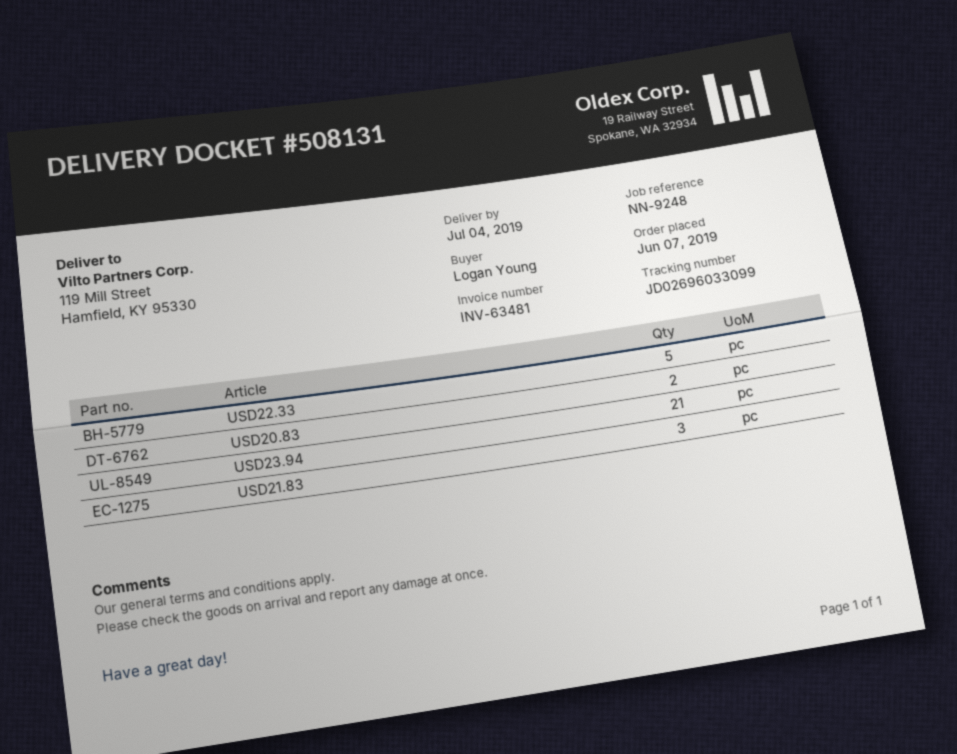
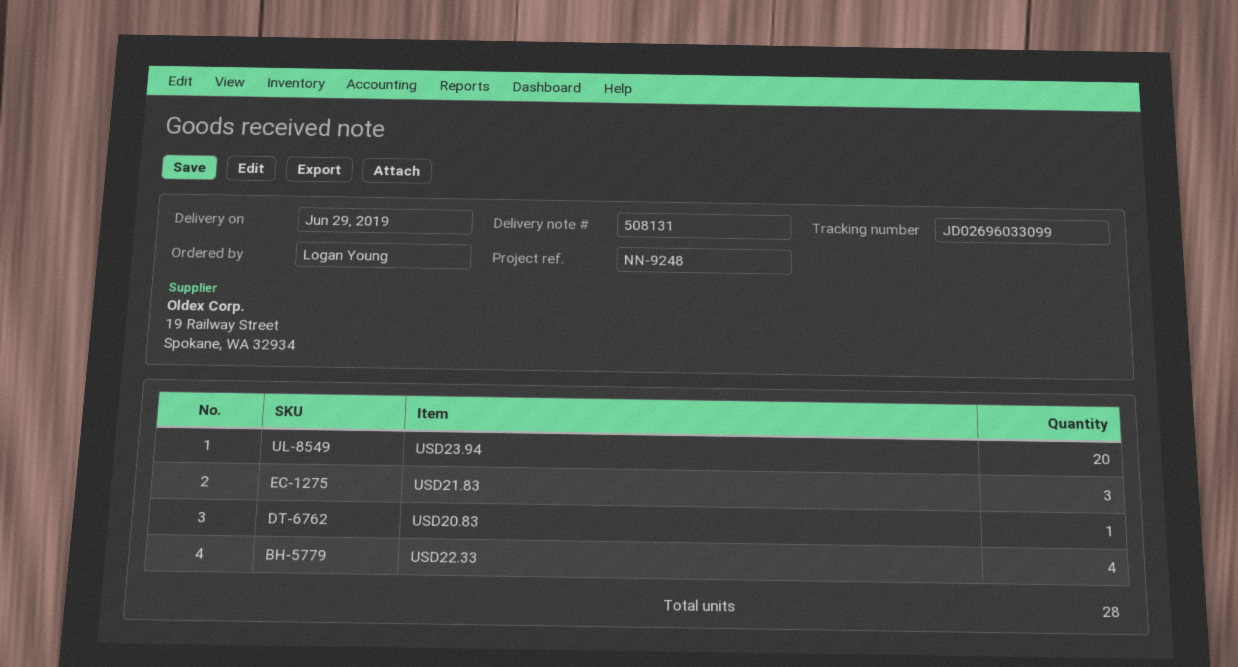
delivery date: 2019-07-04 -> 2019-06-29
USD22.33: 5 -> 4
USD20.83: 2 -> 1
USD23.94: 21 -> 20

